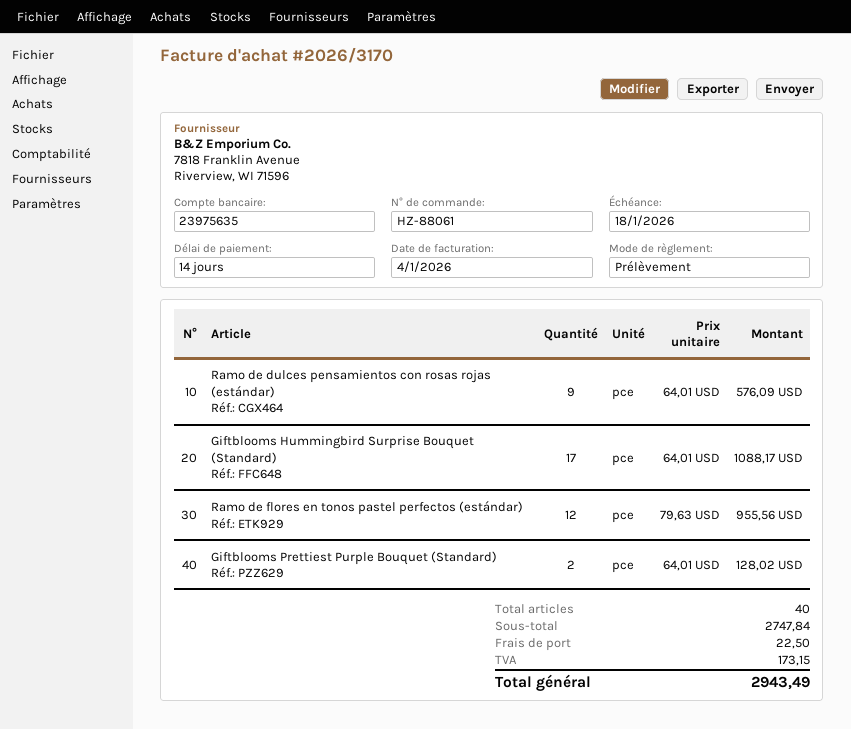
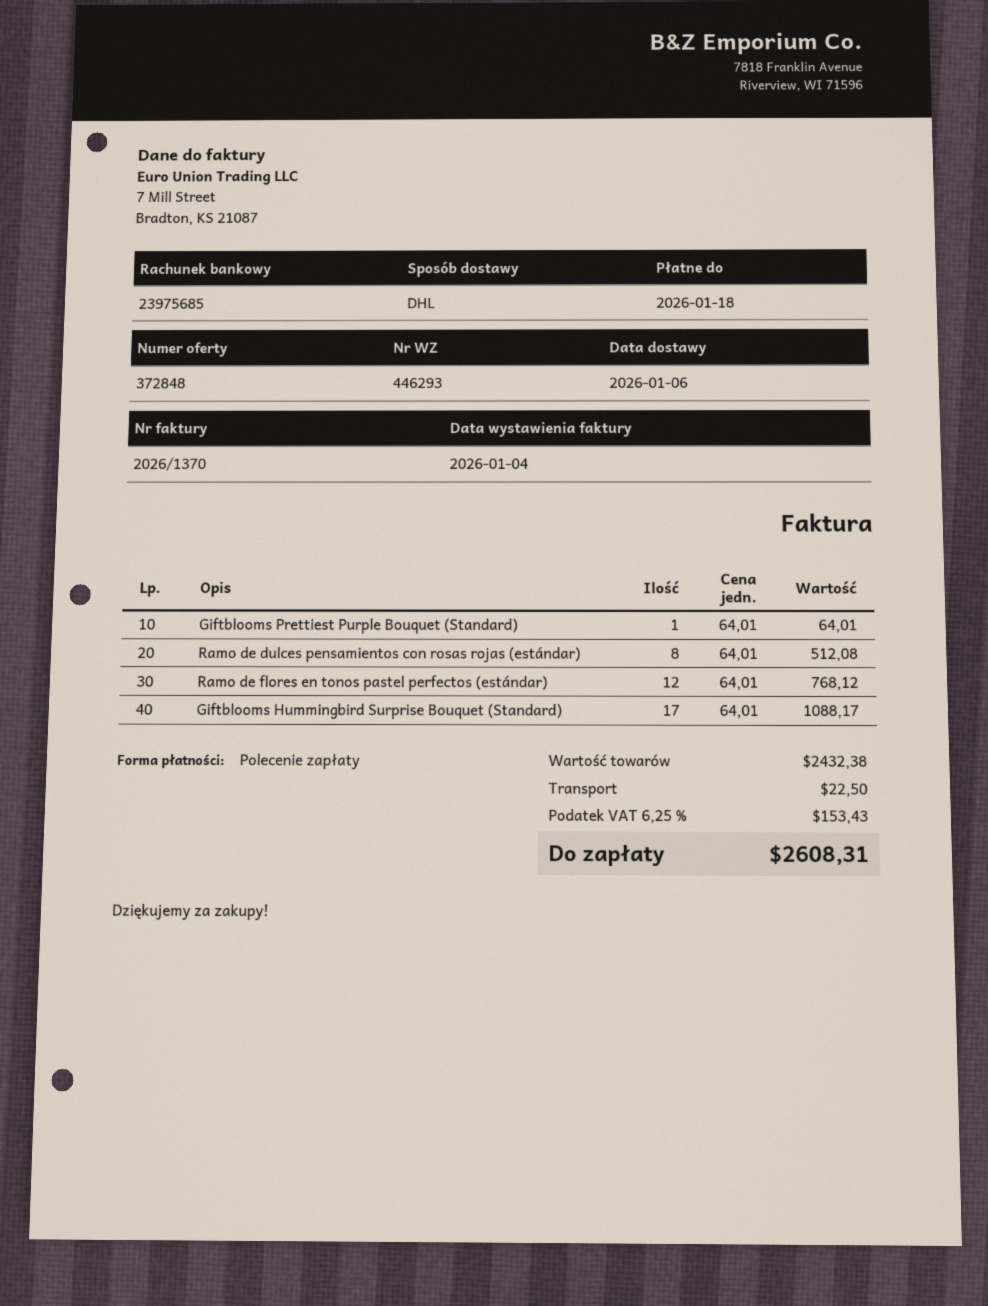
invoice number: 2026/3170 -> 2026/1370
bank account: 23975635 -> 23975685
Ramo de dulces pensamientos con rosas rojas (estándar): 9 x 64.01 = 576.09 -> 8 x 64.01 = 512.08
Ramo de flores en tonos pastel perfectos (estándar): 12 x 79.63 = 955.56 -> 12 x 64.01 = 768.12
Giftblooms Prettiest Purple Bouquet (Standard): 2 x 64.01 = 128.02 -> 1 x 64.01 = 64.01
subtotal: 2747.84 -> 2432.38
tax: 173.15 -> 153.43
total: 2943.49 -> 2608.31

